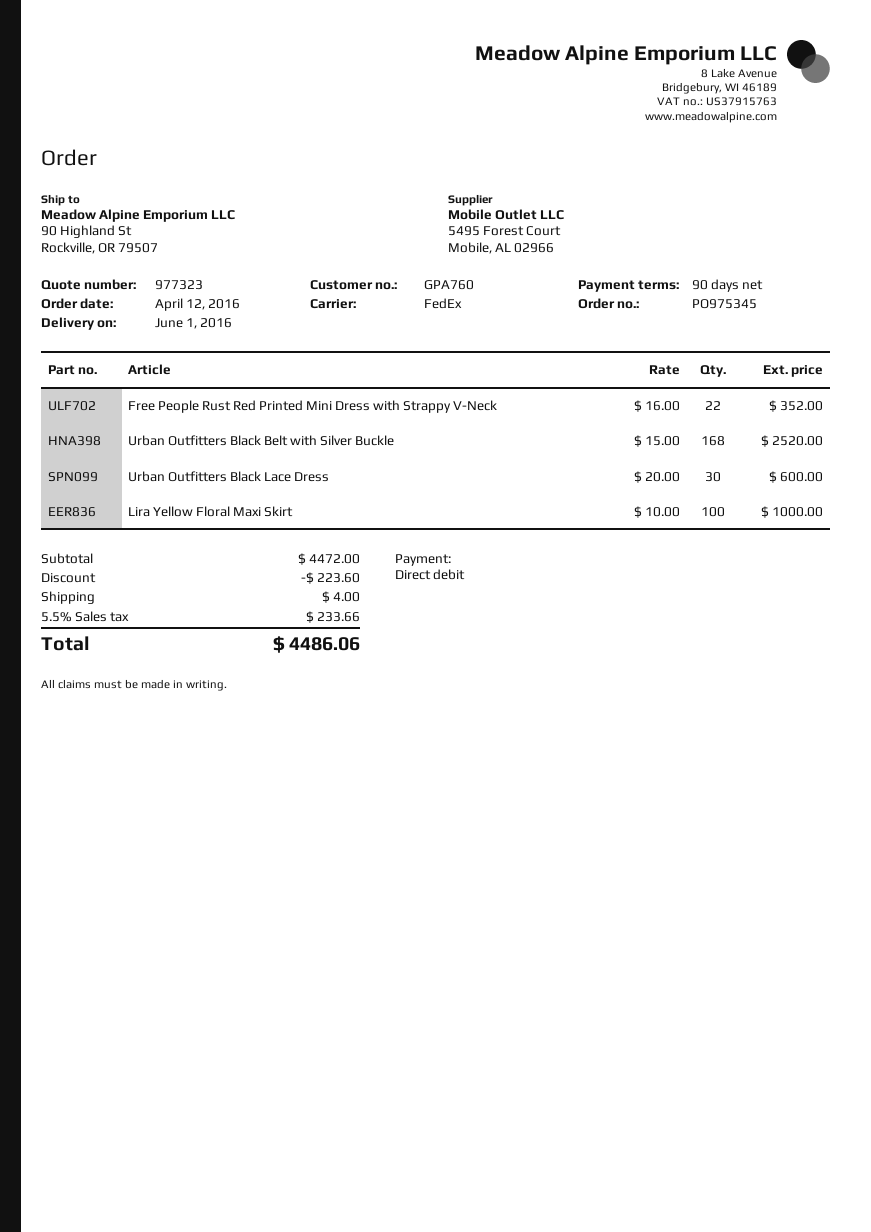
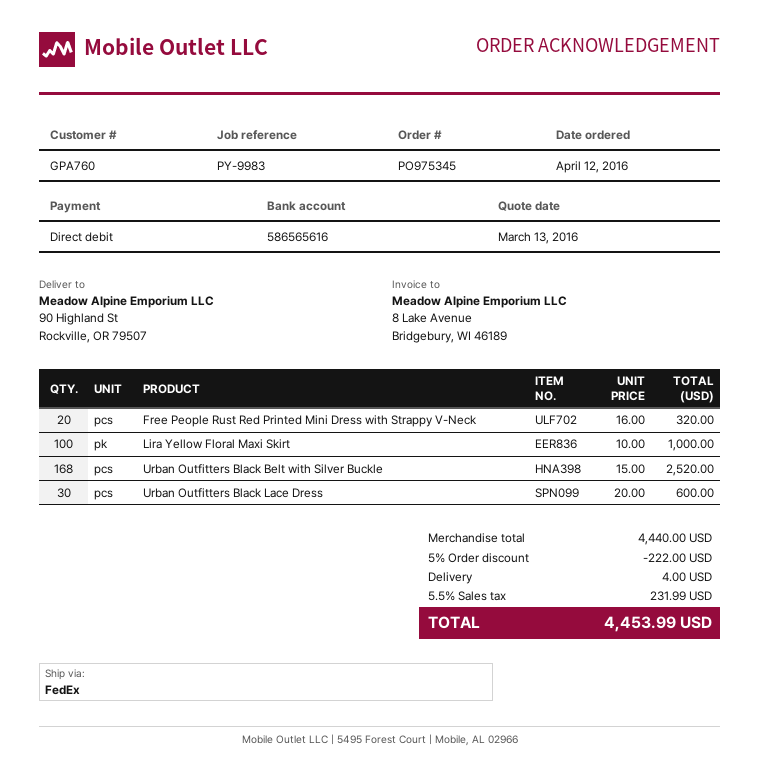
Free People Rust Red Printed Mini Dress with Strappy V-Neck: 22 x 16.00 = 352.00 -> 20 x 16.00 = 320.00
subtotal: 4472.00 -> 4440.00
discount: 223.60 -> 222.00
tax: 5.5% = 233.66 -> 5.5% = 231.99
total: 4486.06 -> 4453.99

